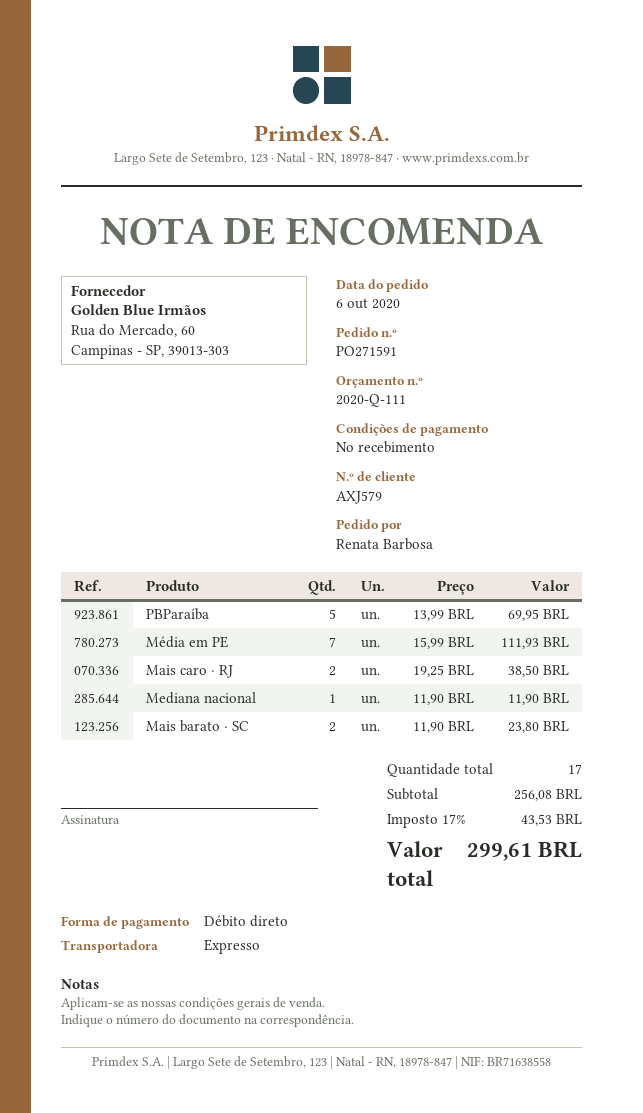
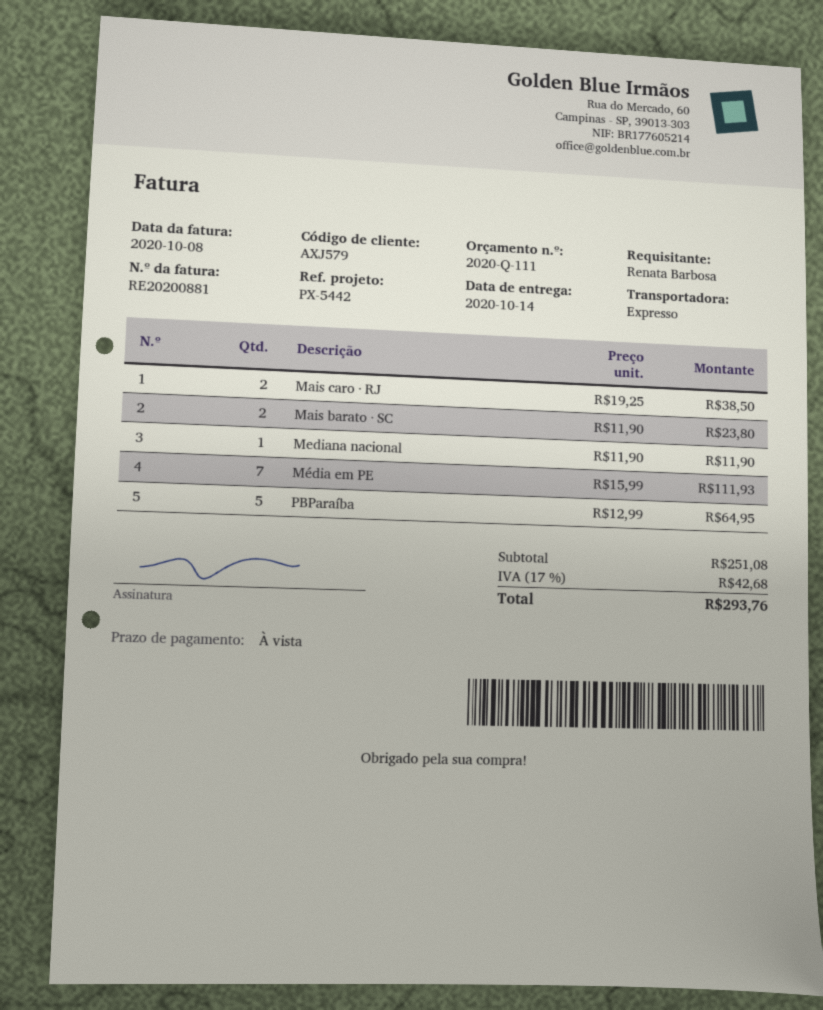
PBParaíba: 5 x 13.99 = 69.95 -> 5 x 12.99 = 64.95
subtotal: 256.08 -> 251.08
tax: 17% = 43.53 -> 17% = 42.68
total: 299.61 -> 293.76

